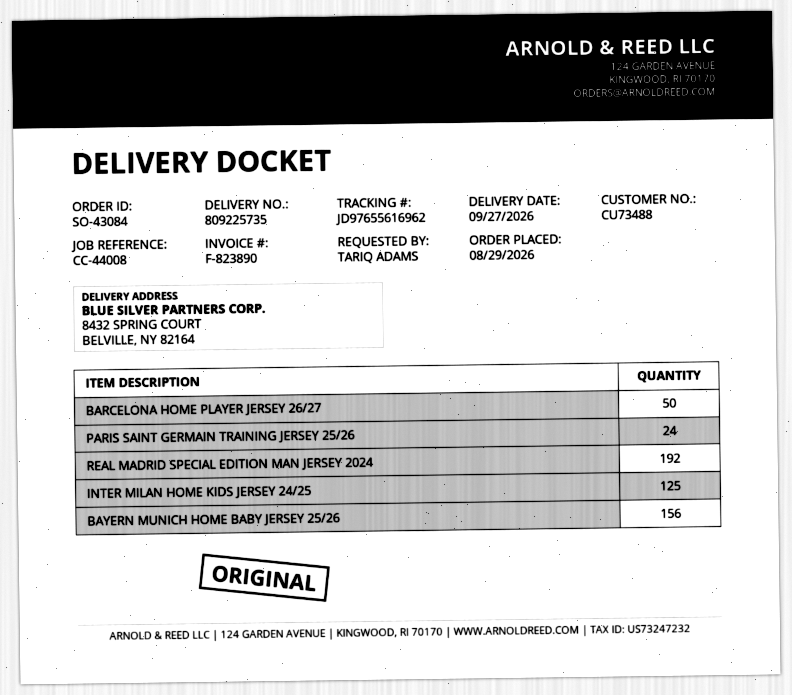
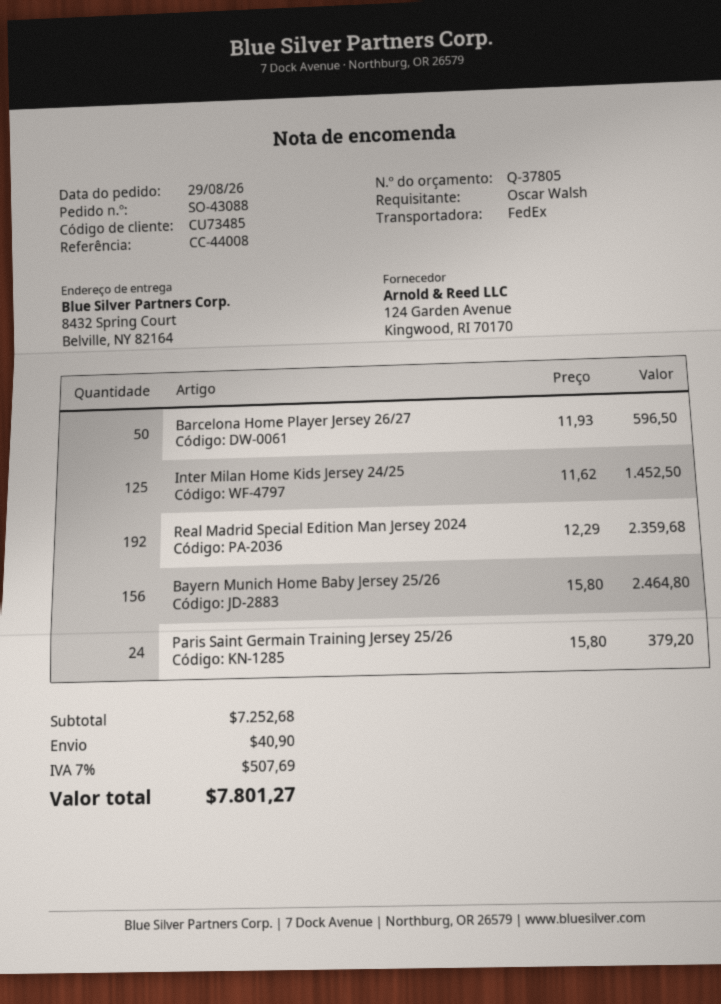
order number: SO-43084 -> SO-43088
customer number: CU73488 -> CU73485
ordered by: TARIQ ADAMS -> Oscar Walsh

